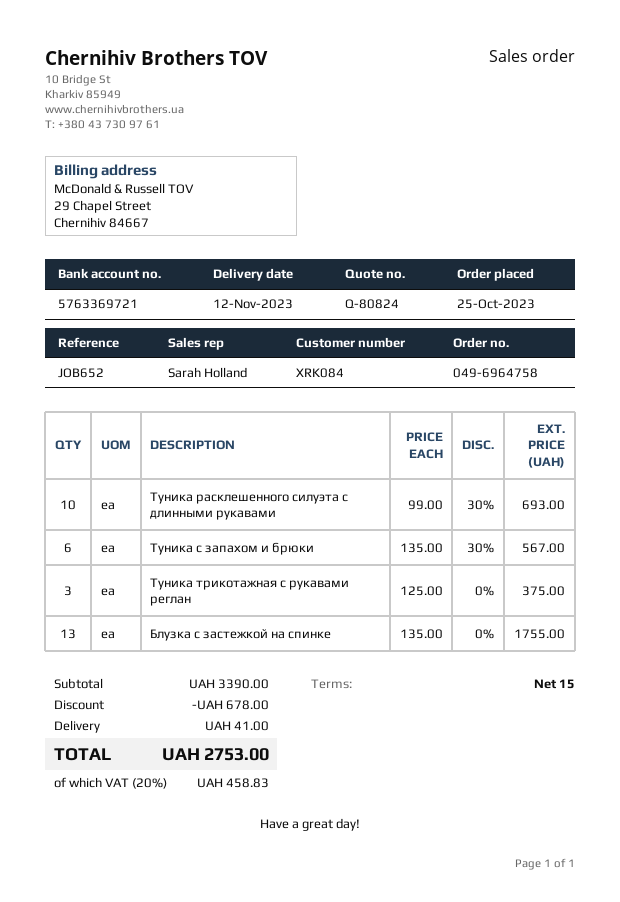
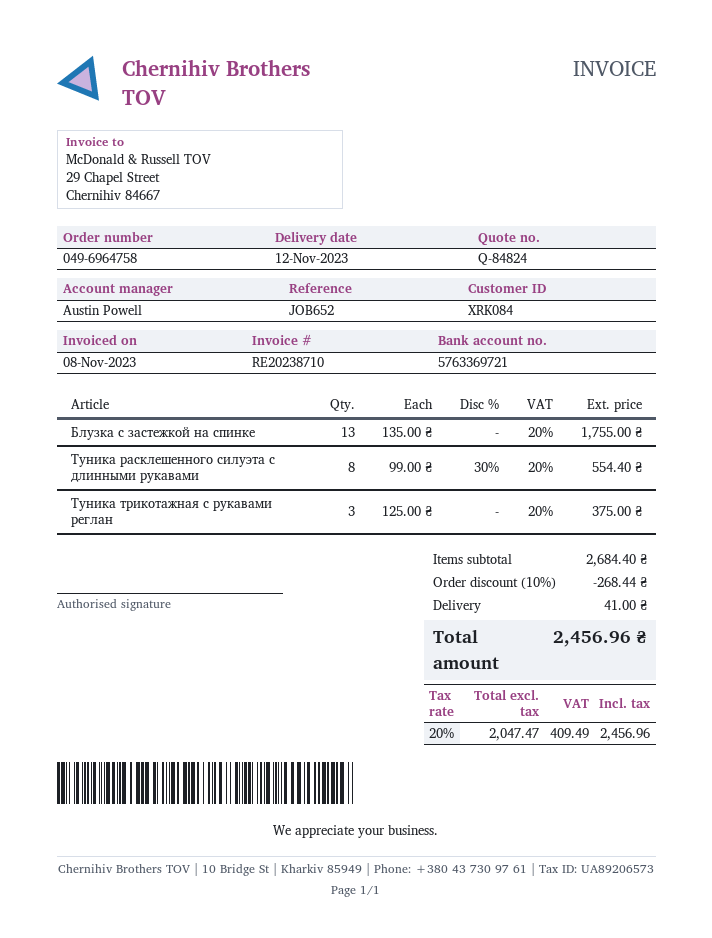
quote number: Q-80824 -> Q-84824
sales rep: Sarah Holland -> Austin Powell
Туника расклешенного силуэта с длинными рукавами: 10 x 99.00 - 30% = 693.00 -> 8 x 99.00 - 30% = 554.40
Туника с запахом и брюки: 6 x 135.00 - 30% = 567.00 -> none
subtotal: 3390.00 -> 2684.40
discount: 678.00 -> 268.44
tax: 20% = 458.83 -> 20% = 409.49
total: 2753.00 -> 2456.96

